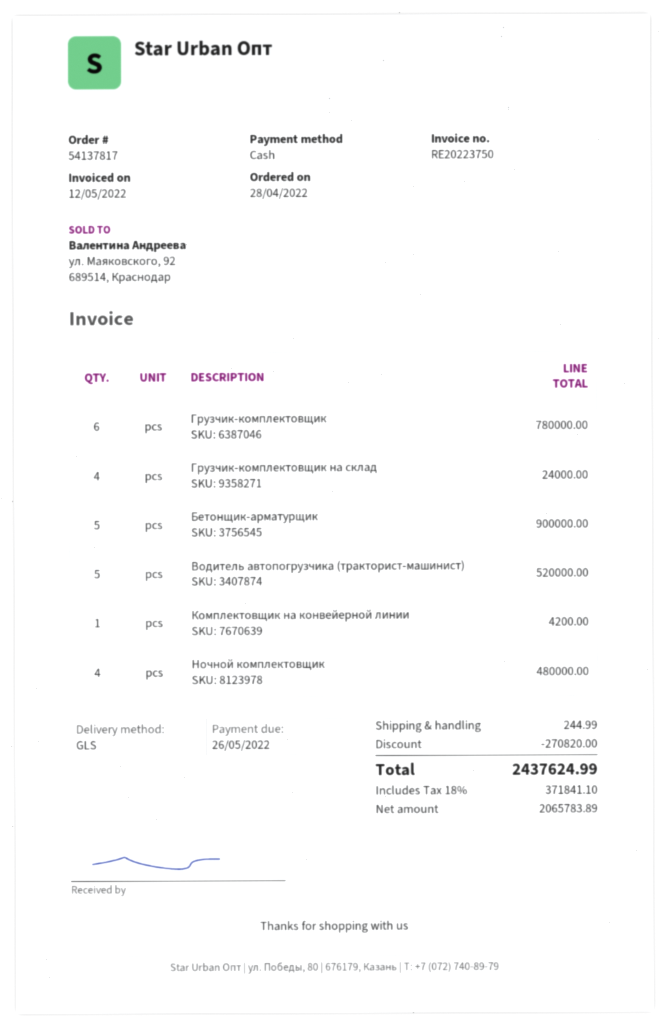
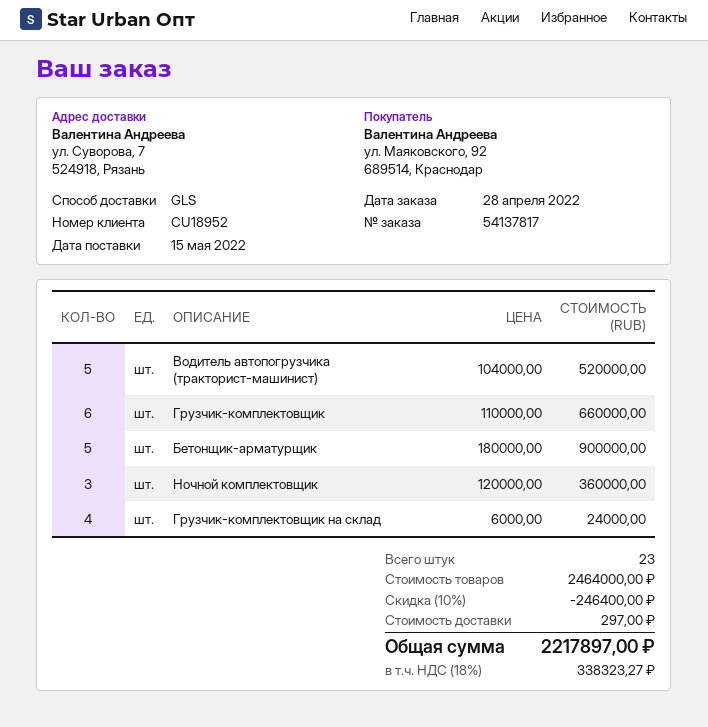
Грузчик-комплектовщик: 6 for 780000.00 -> 6 for 660000.00
Комплектовщик на конвейерной линии: 1 for 4200.00 -> none
Ночной комплектовщик: 4 for 480000.00 -> 3 for 360000.00
discount: 270820.00 -> 246400.00
shipping: 244.99 -> 297.00
tax: 18% = 371841.10 -> 18% = 338323.27
total: 2437624.99 -> 2217897.00

